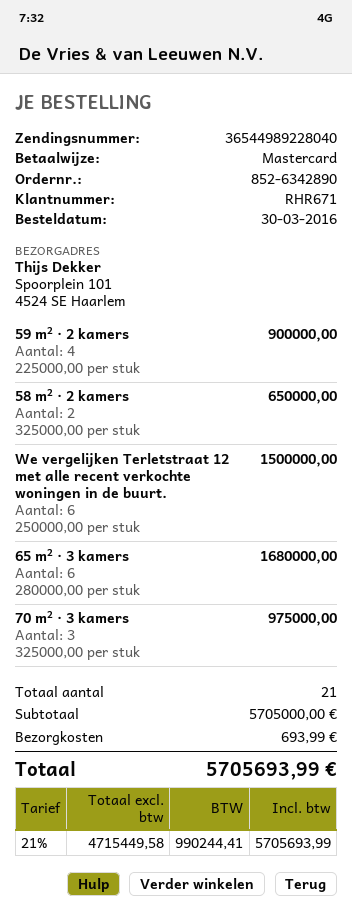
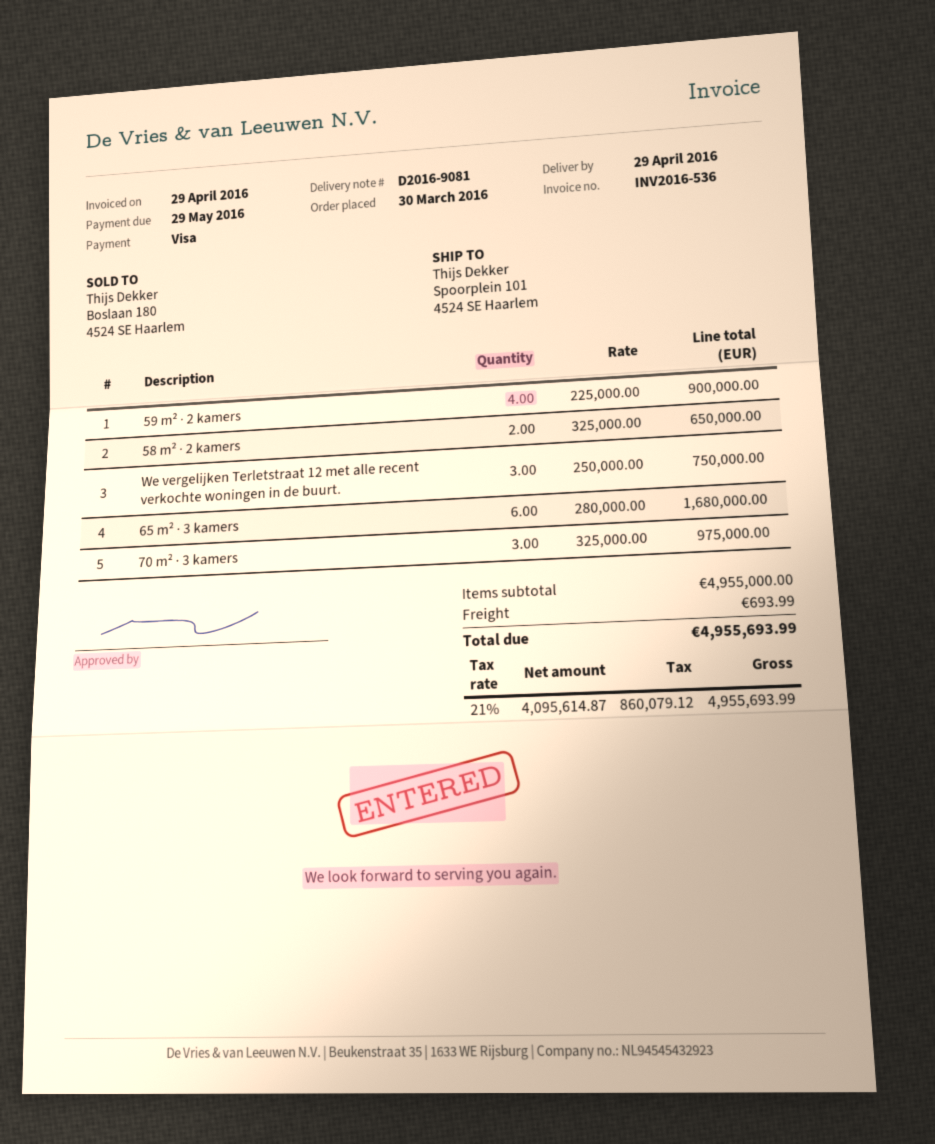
payment method: Mastercard -> Visa
We vergelijken Terletstraat 12 met alle recent verkochte woningen in de buurt.: 6 x 250000.00 = 1500000.00 -> 3 x 250000.00 = 750000.00
subtotal: 5705000.00 -> 4955000.00
net: 4715449.58 -> 4095614.87
tax: 21% = 990244.41 -> 21% = 860079.12
total: 5705693.99 -> 4955693.99

